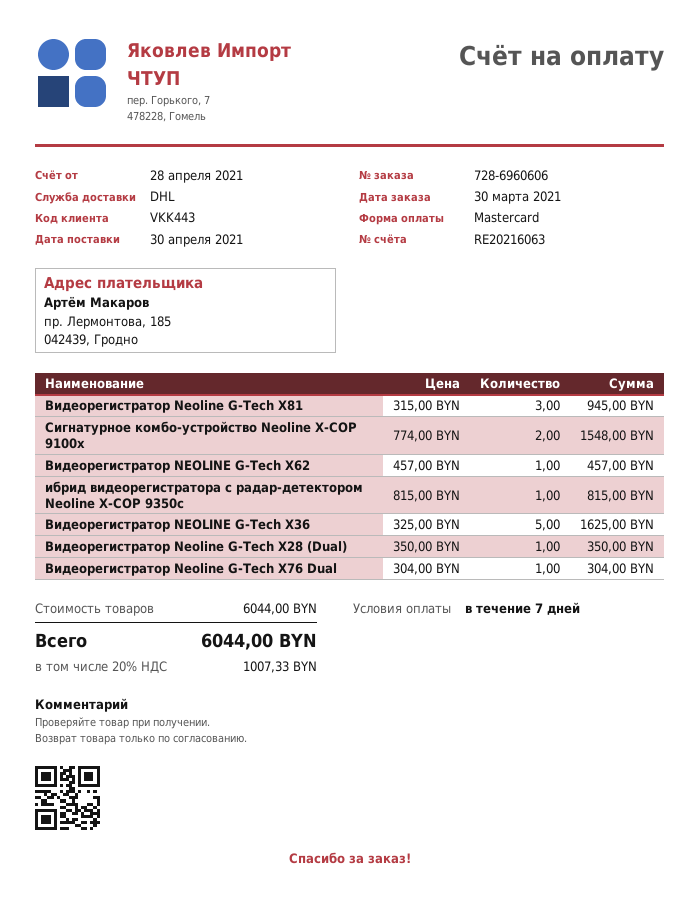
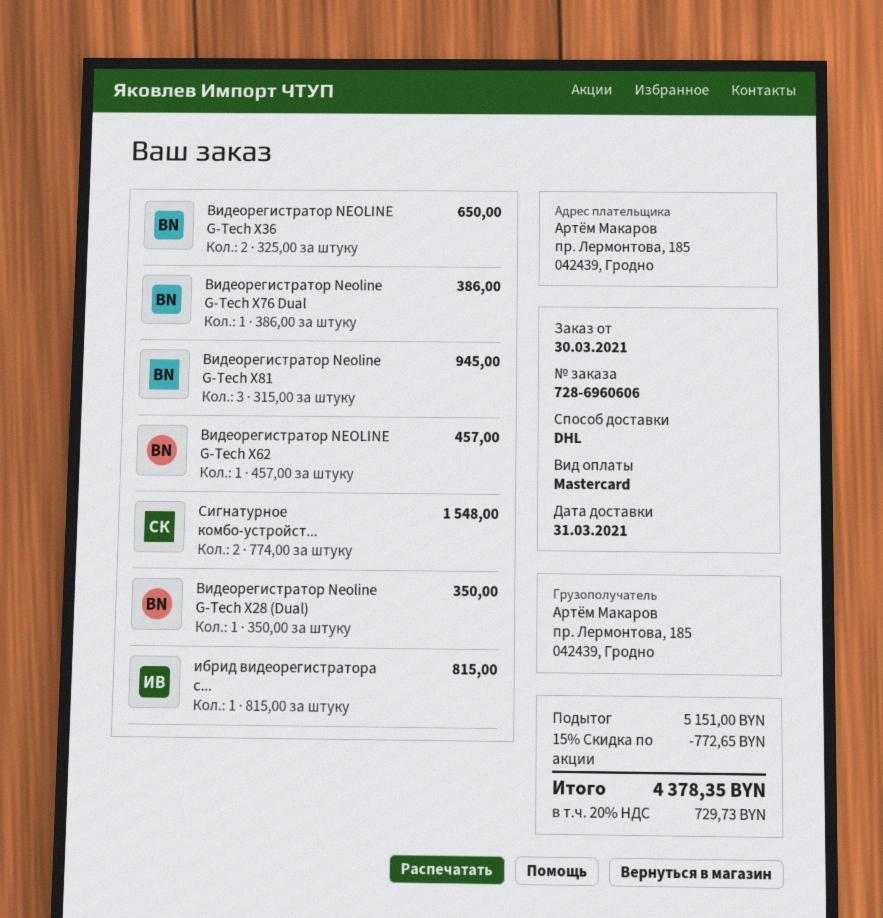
delivery date: 2021-04-30 -> 2021-03-31
Видеорегистратор NEOLINE G-Tech X36: 5 x 325.00 = 1625.00 -> 2 x 325.00 = 650.00
Видеорегистратор Neoline G-Tech X76 Dual: 1 x 304.00 = 304.00 -> 1 x 386.00 = 386.00
subtotal: 6044.00 -> 5151.00
discount: none -> 15% = 772.65
tax: 20% = 1007.33 -> 20% = 729.73
total: 6044.00 -> 4378.35

